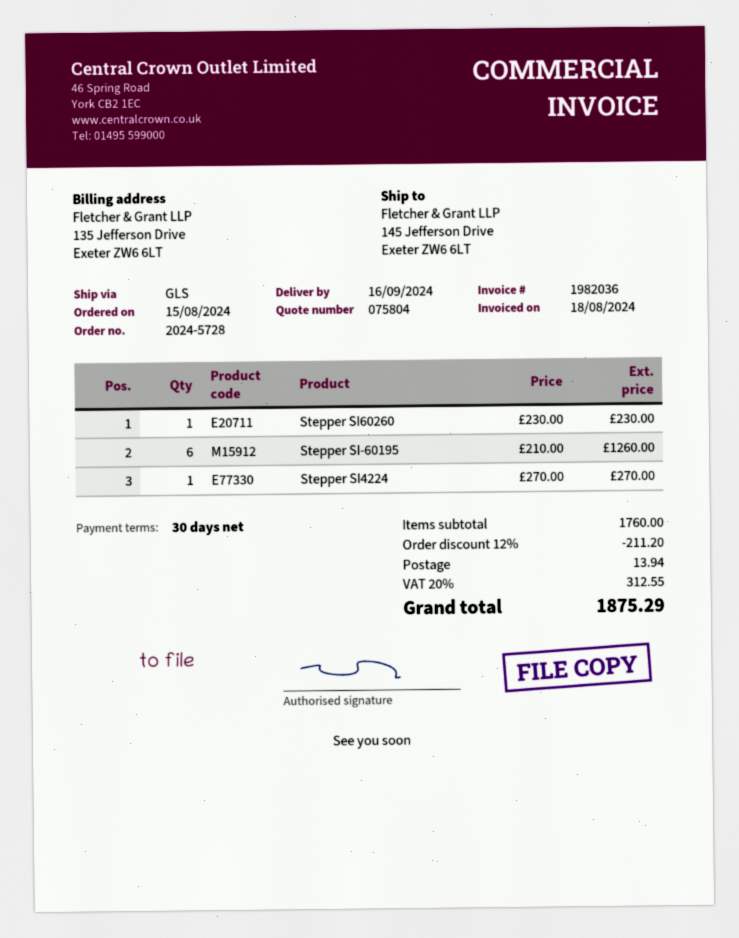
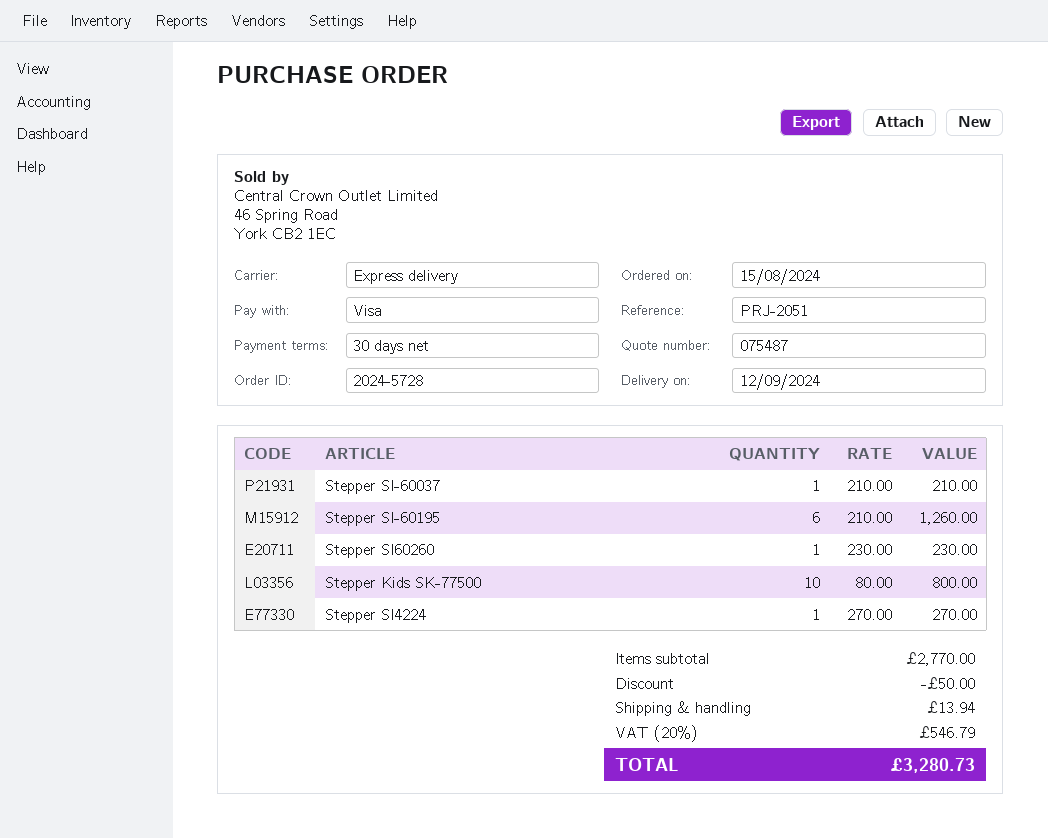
quote number: 075804 -> 075487
delivery date: 2024-09-16 -> 2024-09-12
shipping method: GLS -> express
Stepper SI-60037: none -> 1 x 210.00 = 210.00
Stepper Kids SK-77500: none -> 10 x 80.00 = 800.00
subtotal: 1760.00 -> 2770.00
discount: 211.20 -> 50.00
tax: 20% = 312.55 -> 20% = 546.79
total: 1875.29 -> 3280.73

